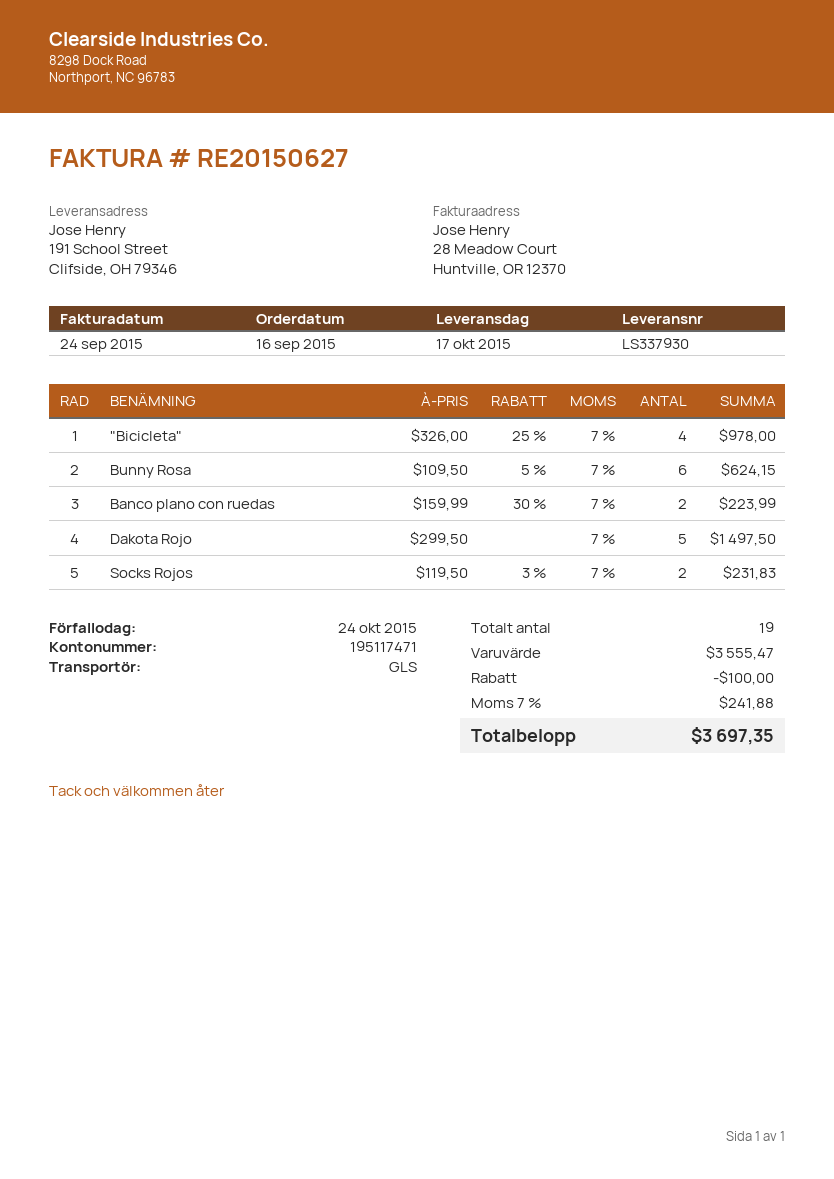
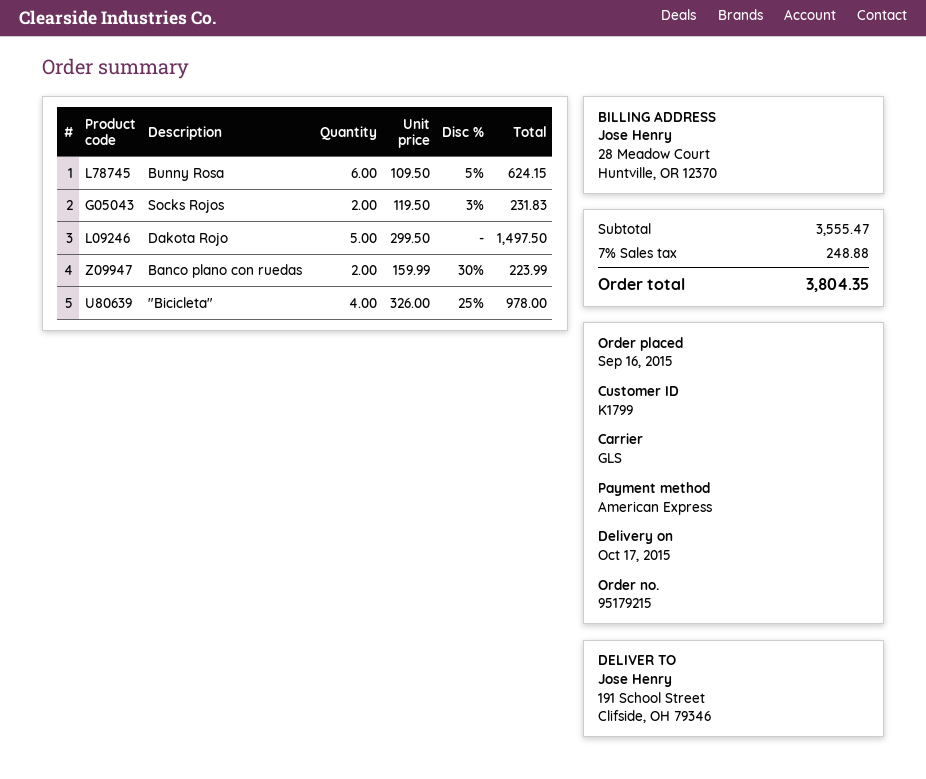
discount: 100.00 -> none
tax: 7% = 241.88 -> 7% = 248.88
total: 3697.35 -> 3804.35

